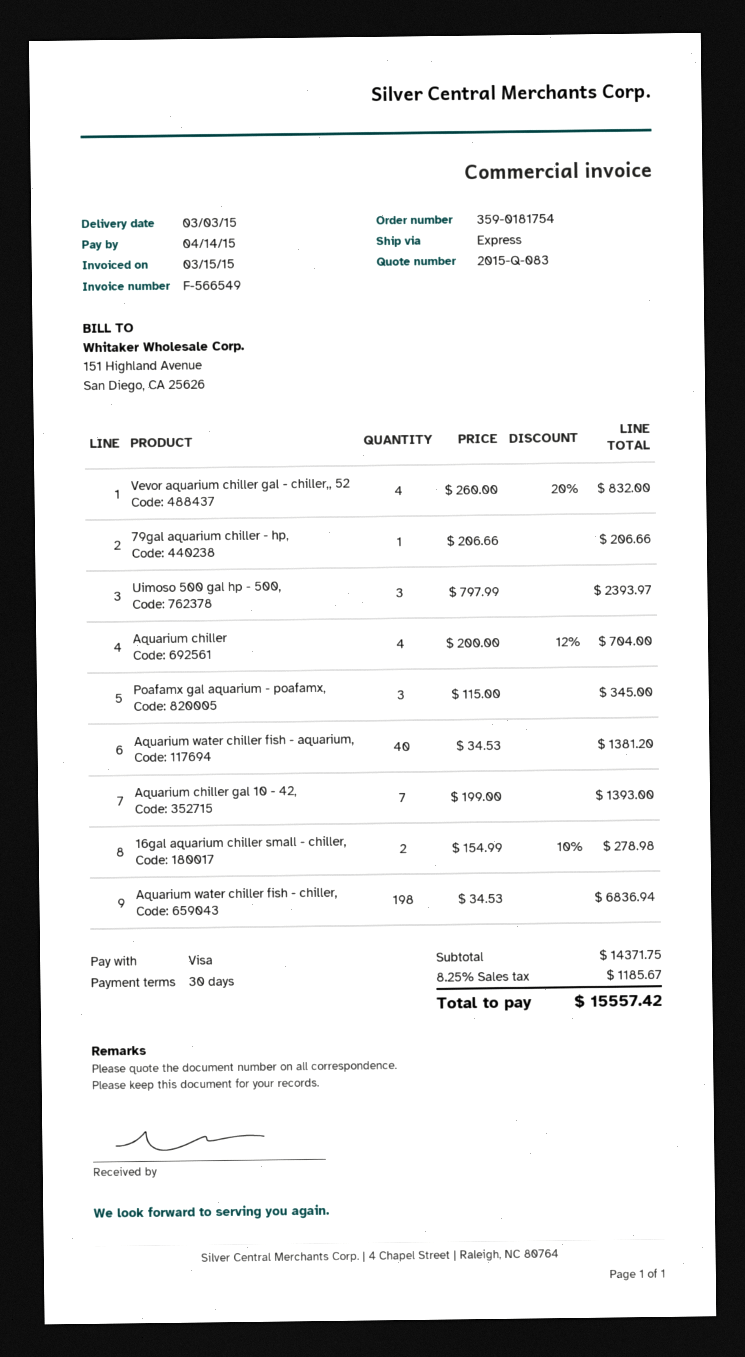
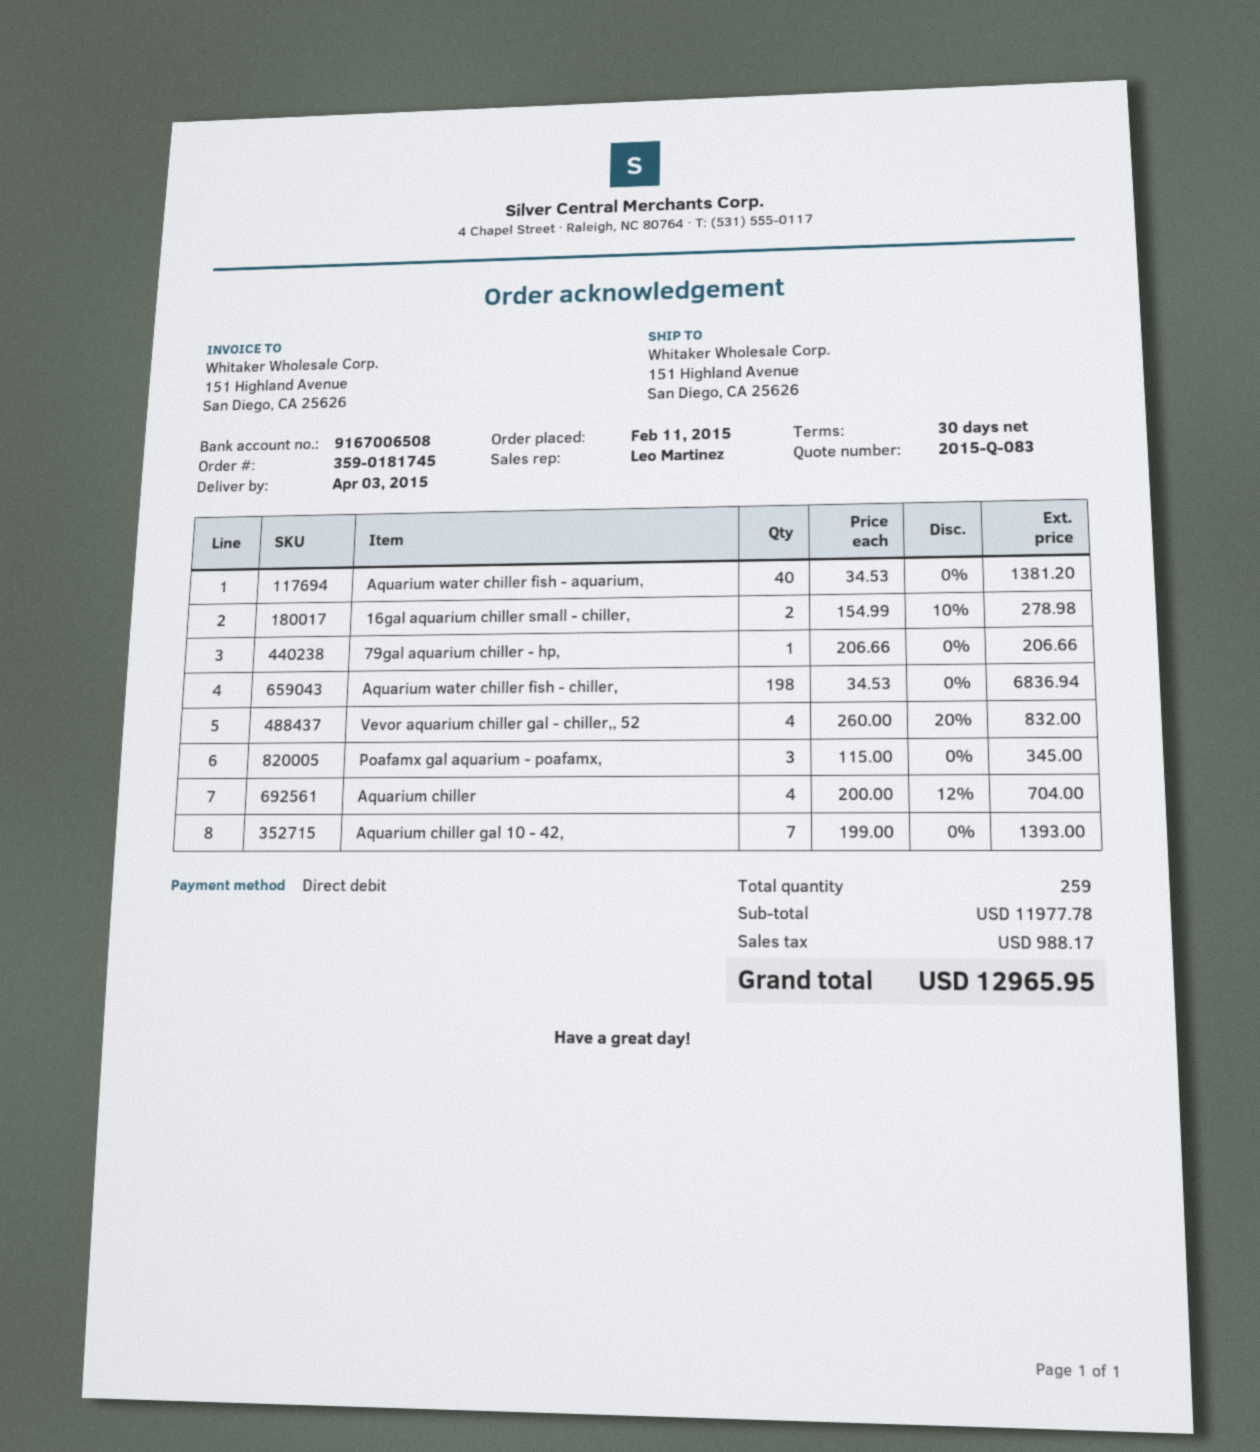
order number: 359-0181754 -> 359-0181745
delivery date: 2015-03-03 -> 2015-04-03
payment method: Visa -> direct debit
Uimoso 500 gal hp - 500,: 3 x 797.99 = 2393.97 -> none
subtotal: 14371.75 -> 11977.78
tax: 1185.67 -> 988.17
total: 15557.42 -> 12965.95

